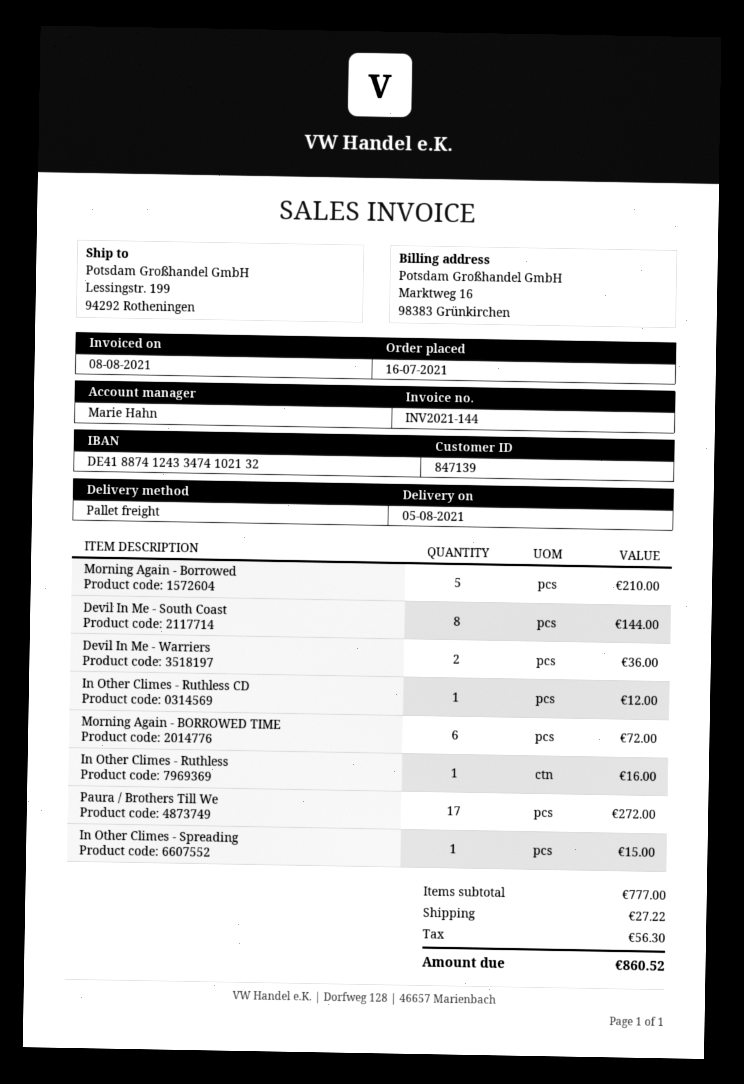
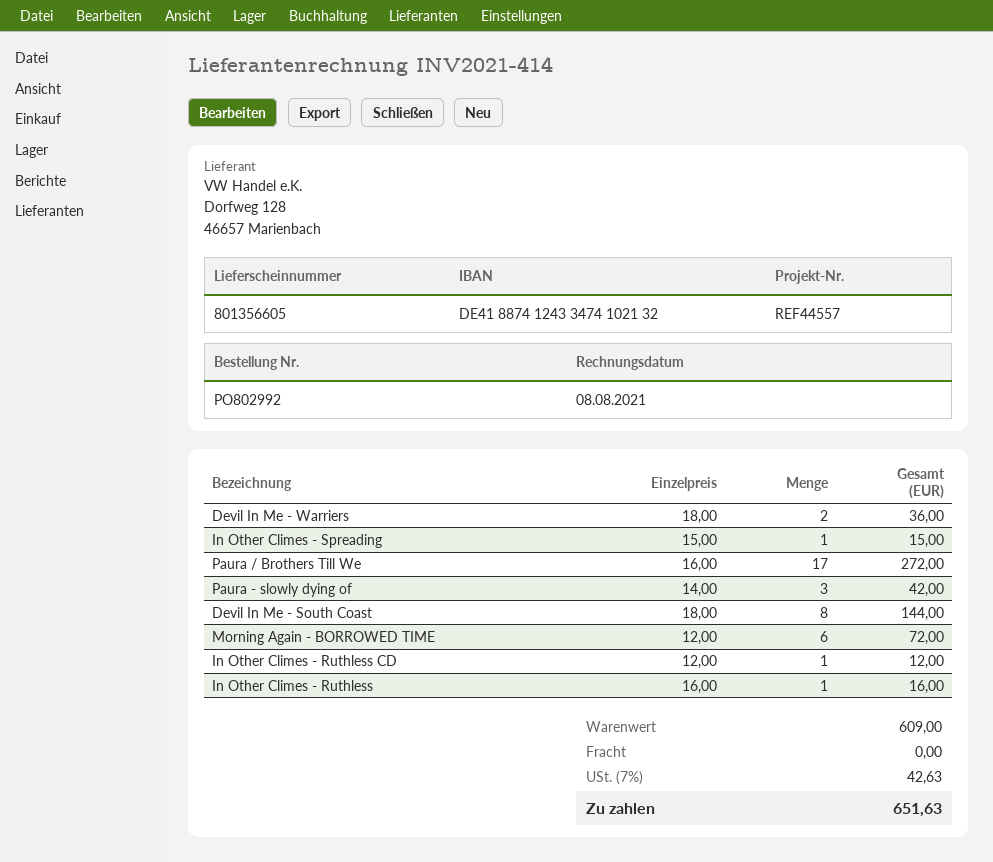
invoice number: INV2021-144 -> INV2021-414
Morning Again - Borrowed: 5 for 210.00 -> none
Paura - slowly dying of: none -> 3 for 42.00
subtotal: 777.00 -> 609.00
shipping: 27.22 -> 0.00
tax: 56.30 -> 42.63
total: 860.52 -> 651.63

